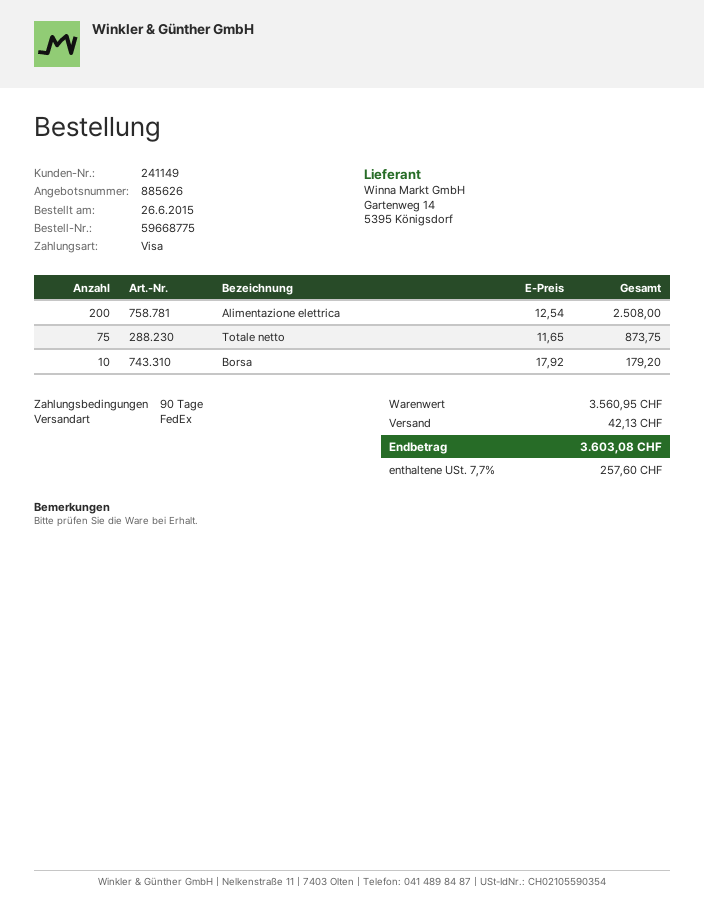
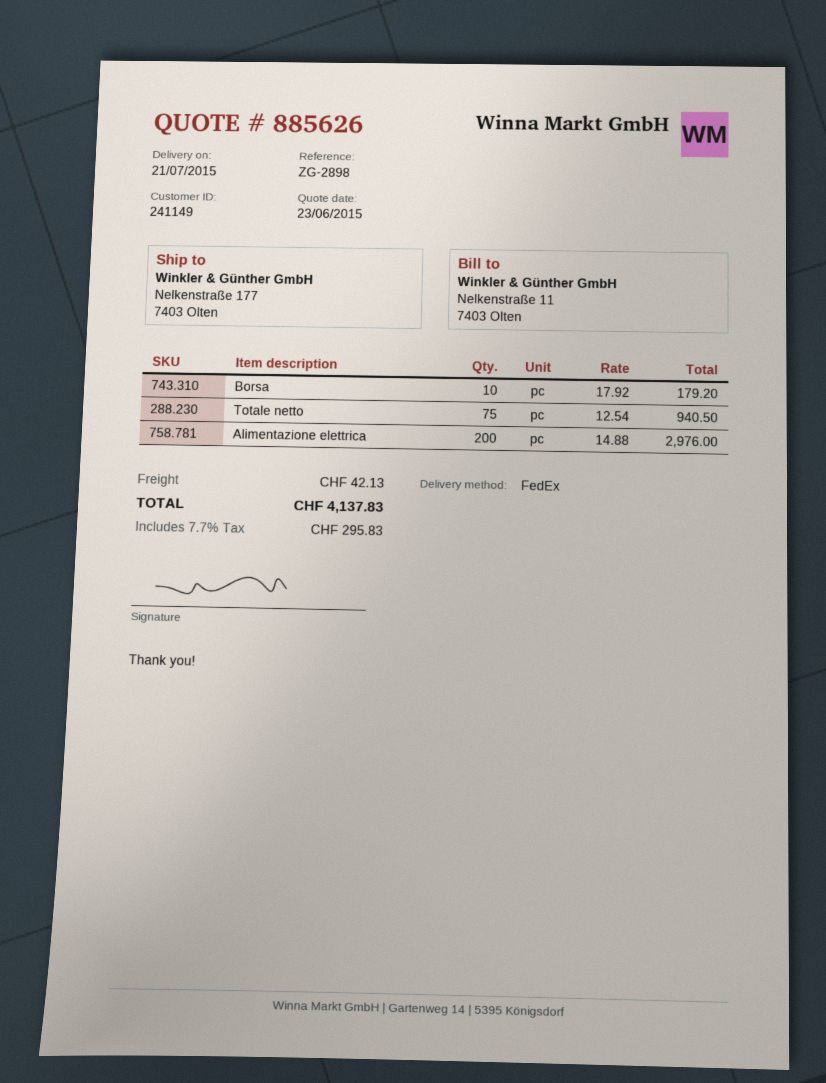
Alimentazione elettrica: 200 x 12.54 = 2508.00 -> 200 x 14.88 = 2976.00
Totale netto: 75 x 11.65 = 873.75 -> 75 x 12.54 = 940.50
tax: 7.7% = 257.60 -> 7.7% = 295.83
total: 3603.08 -> 4137.83

